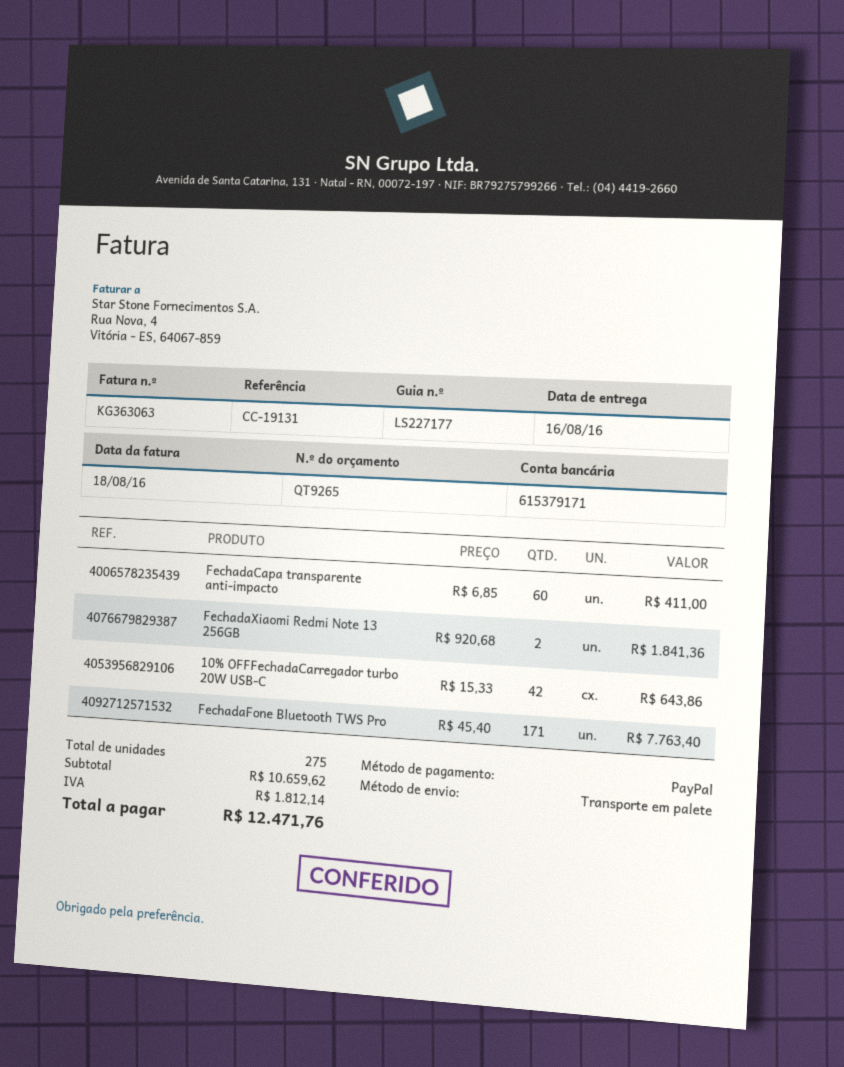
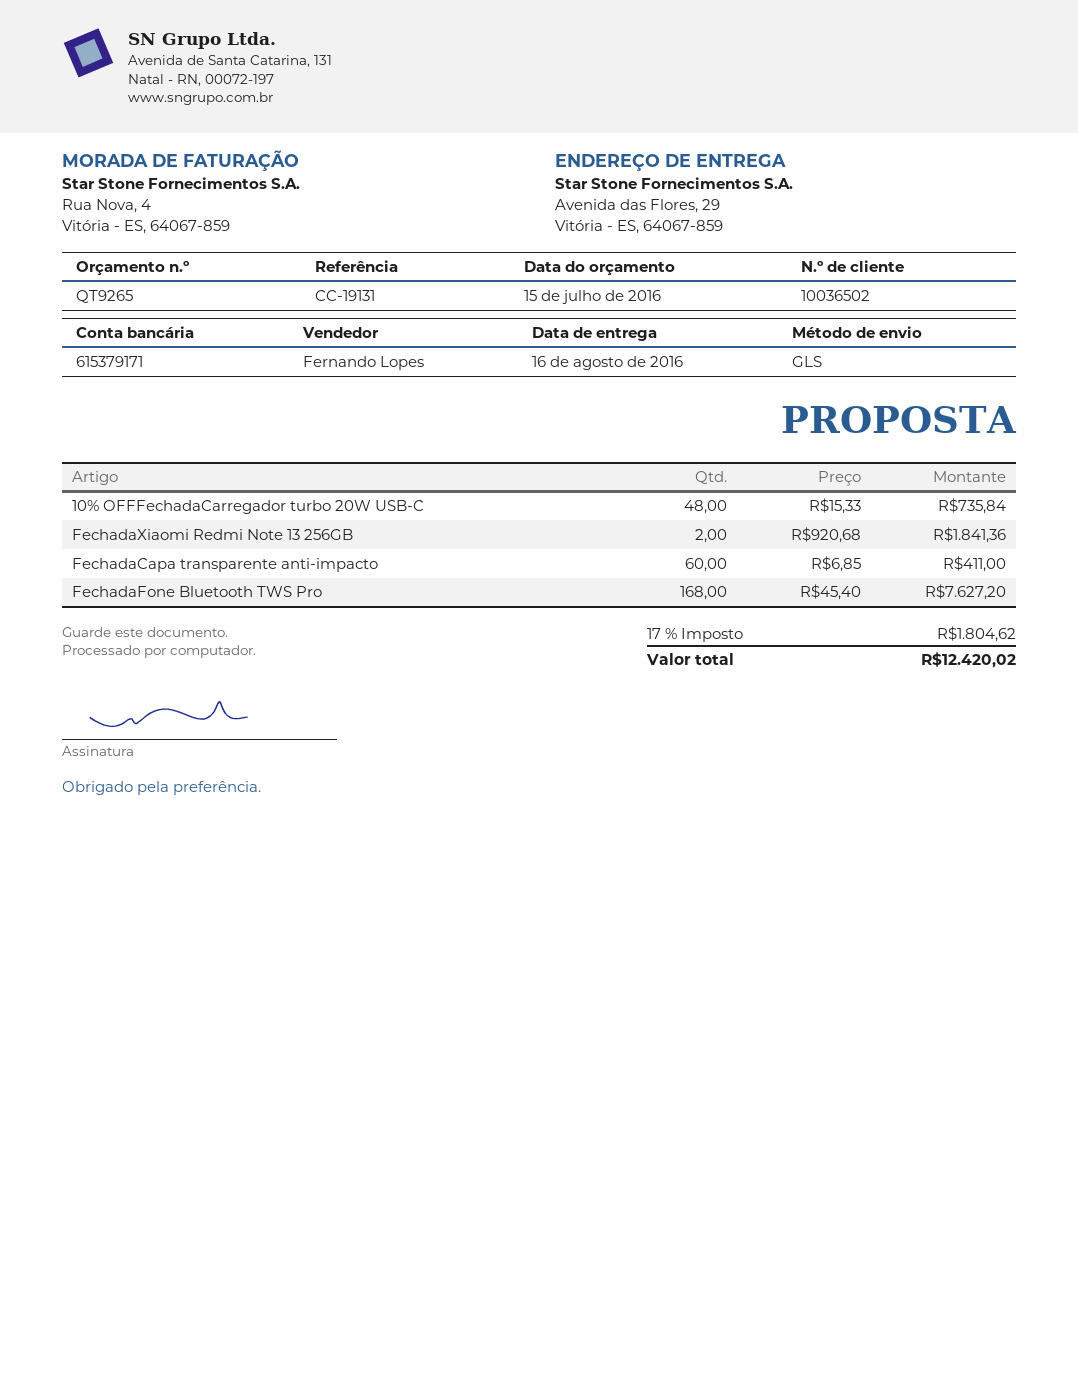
shipping method: pallet freight -> GLS
10% OFFFechadaCarregador turbo 20W USB-C: 42 x 15.33 = 643.86 -> 48 x 15.33 = 735.84
FechadaFone Bluetooth TWS Pro: 171 x 45.40 = 7763.40 -> 168 x 45.40 = 7627.20
tax: 1812.14 -> 1804.62
total: 12471.76 -> 12420.02

